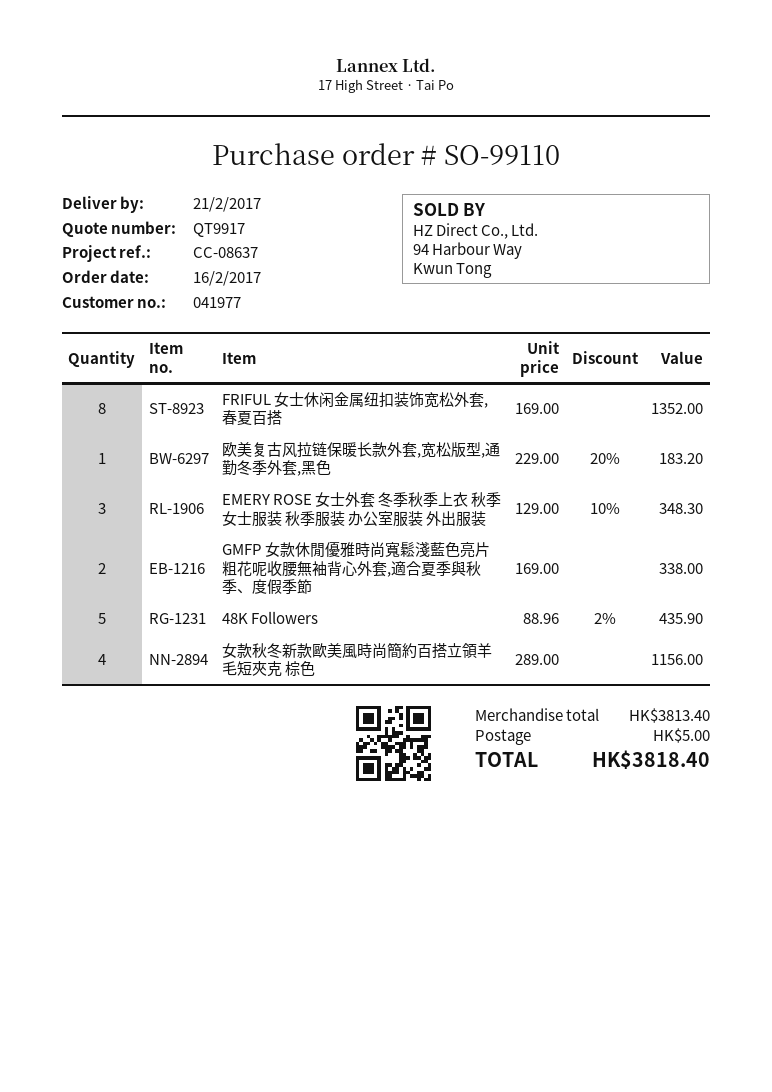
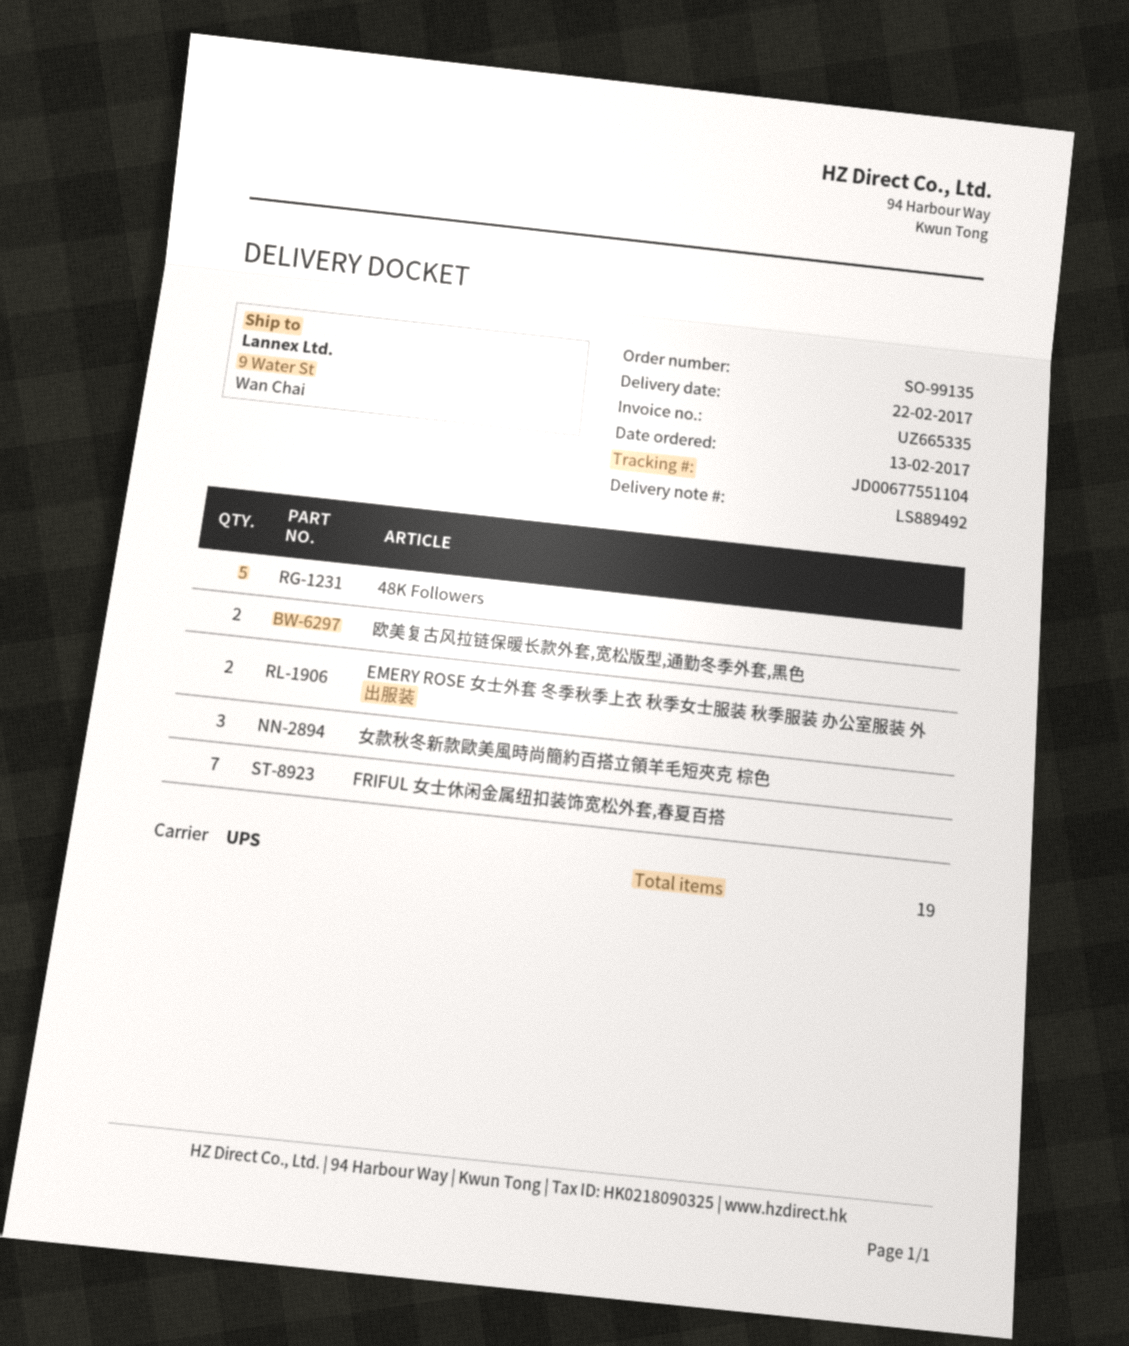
order number: SO-99110 -> SO-99135
order date: 2017-02-16 -> 2017-02-13
delivery date: 2017-02-21 -> 2017-02-22
FRIFUL 女士休闲金属纽扣装饰宽松外套,春夏百搭: 8 -> 7
欧美复古风拉链保暖长款外套,宽松版型,通勤冬季外套,黑色: 1 -> 2
EMERY ROSE 女士外套 冬季秋季上衣 秋季女士服装 秋季服装 办公室服装 外出服装: 3 -> 2
GMFP 女款休閒優雅時尚寬鬆淺藍色亮片粗花呢收腰無袖背心外套,適合夏季與秋季、度假季節: 2 -> none
女款秋冬新款歐美風時尚簡約百搭立領羊毛短夾克 棕色: 4 -> 3

